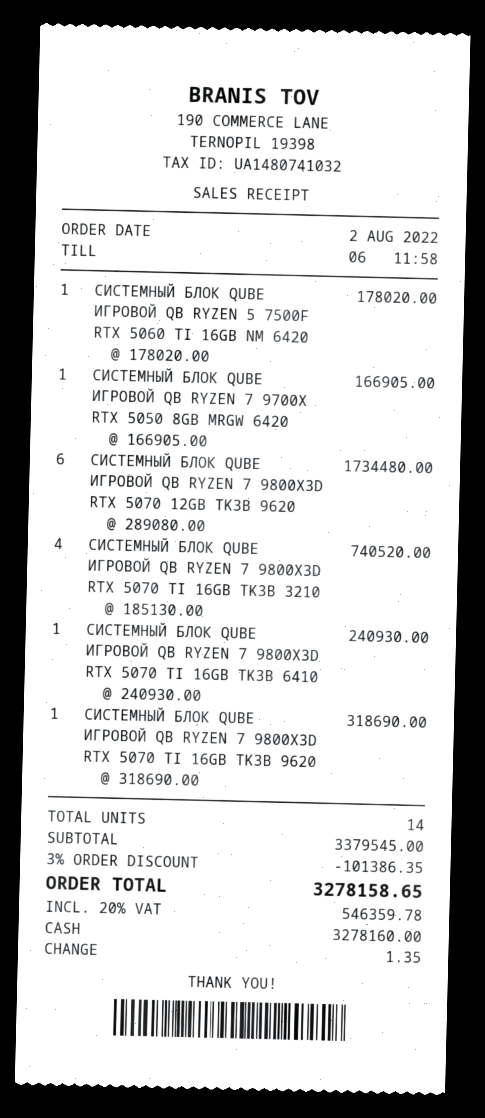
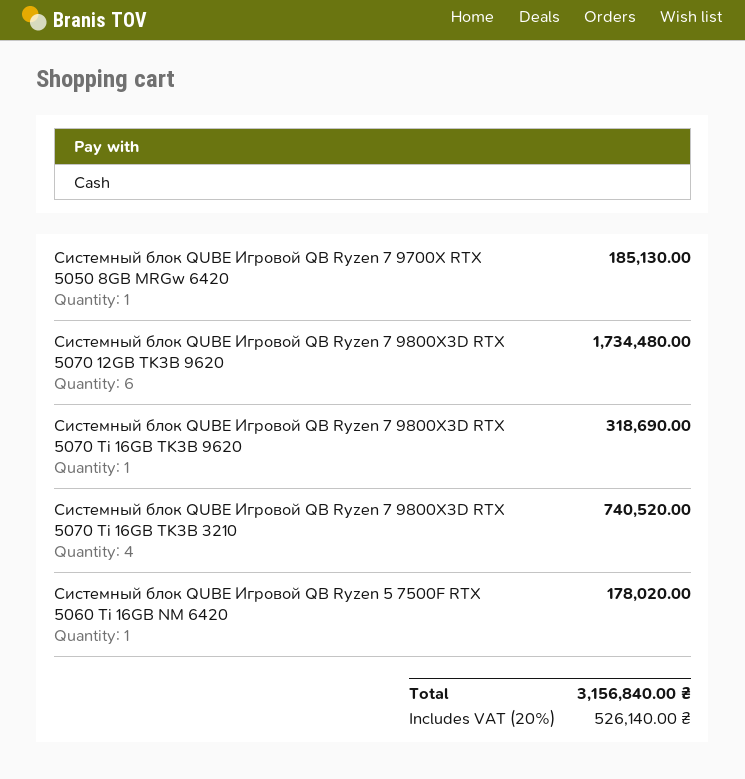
СИСТЕМНЫЙ БЛОК QUBE ИГРОВОЙ QB RYZEN 7 9700X RTX 5050 8GB MRGW 6420: 1 for 166905.00 -> 1 for 185130.00
СИСТЕМНЫЙ БЛОК QUBE ИГРОВОЙ QB RYZEN 7 9800X3D RTX 5070 TI 16GB TK3B 6410: 1 for 240930.00 -> none
discount: 3% = 101386.35 -> none
tax: 20% = 546359.78 -> 20% = 526140.00
total: 3278158.65 -> 3156840.00

